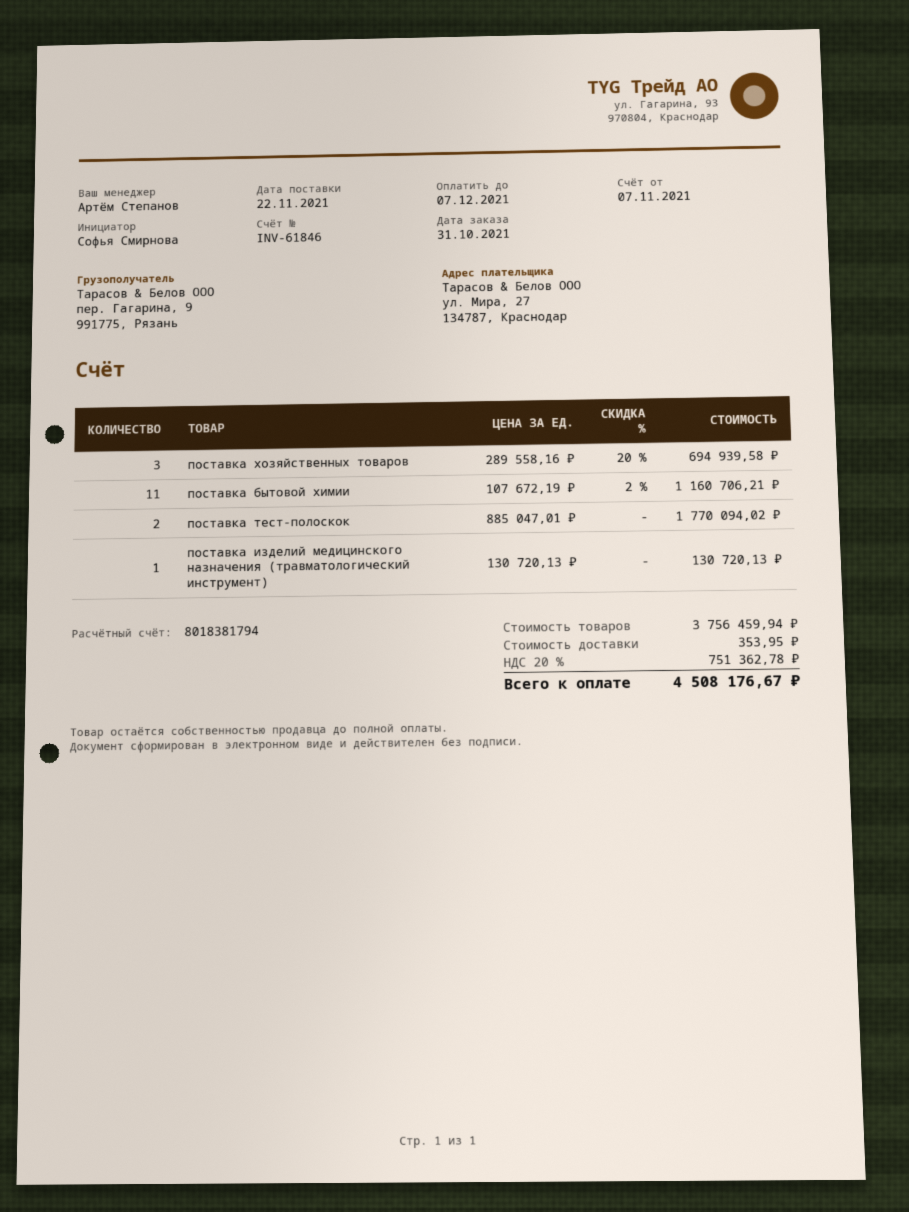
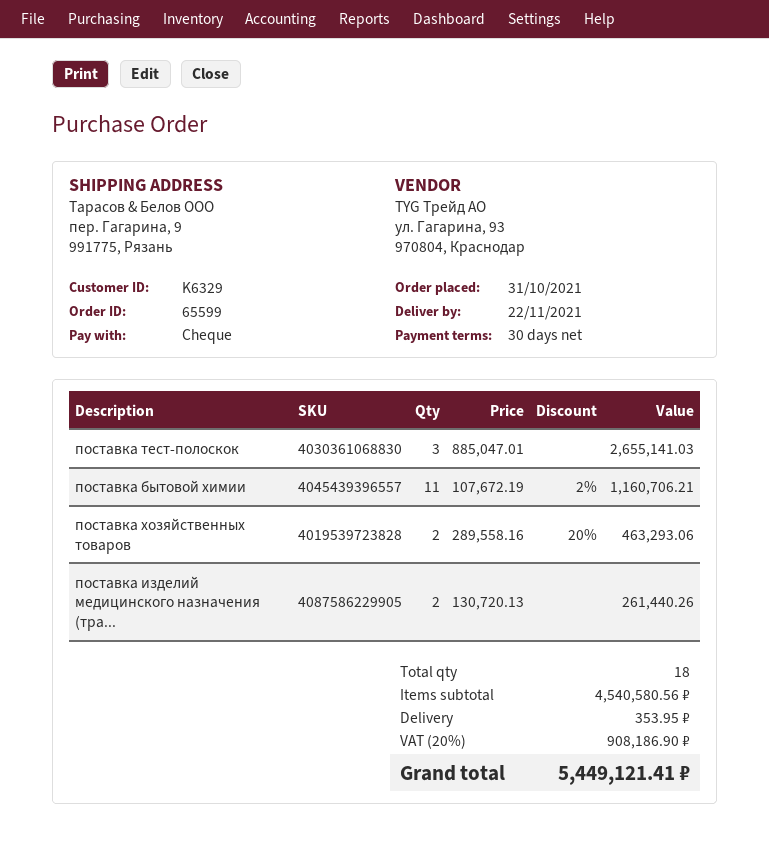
поставка хозяйственных товаров: 3 x 289558.16 - 20% = 694939.58 -> 2 x 289558.16 - 20% = 463293.06
поставка тест-полоскок: 2 x 885047.01 = 1770094.02 -> 3 x 885047.01 = 2655141.03
поставка изделий медицинского назначения (травматологический инструмент): 1 x 130720.13 = 130720.13 -> 2 x 130720.13 = 261440.26
subtotal: 3756459.94 -> 4540580.56
tax: 20% = 751362.78 -> 20% = 908186.90
total: 4508176.67 -> 5449121.41

